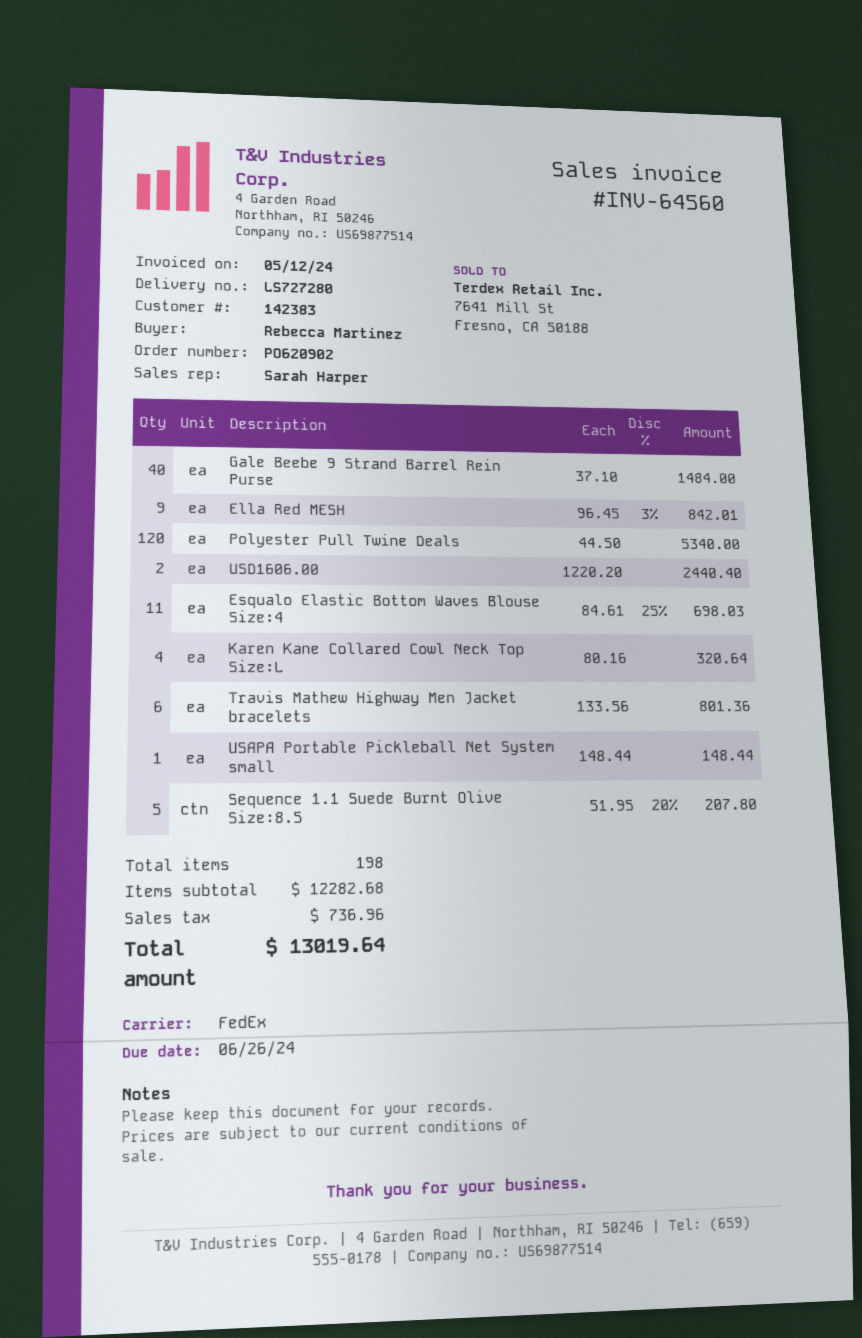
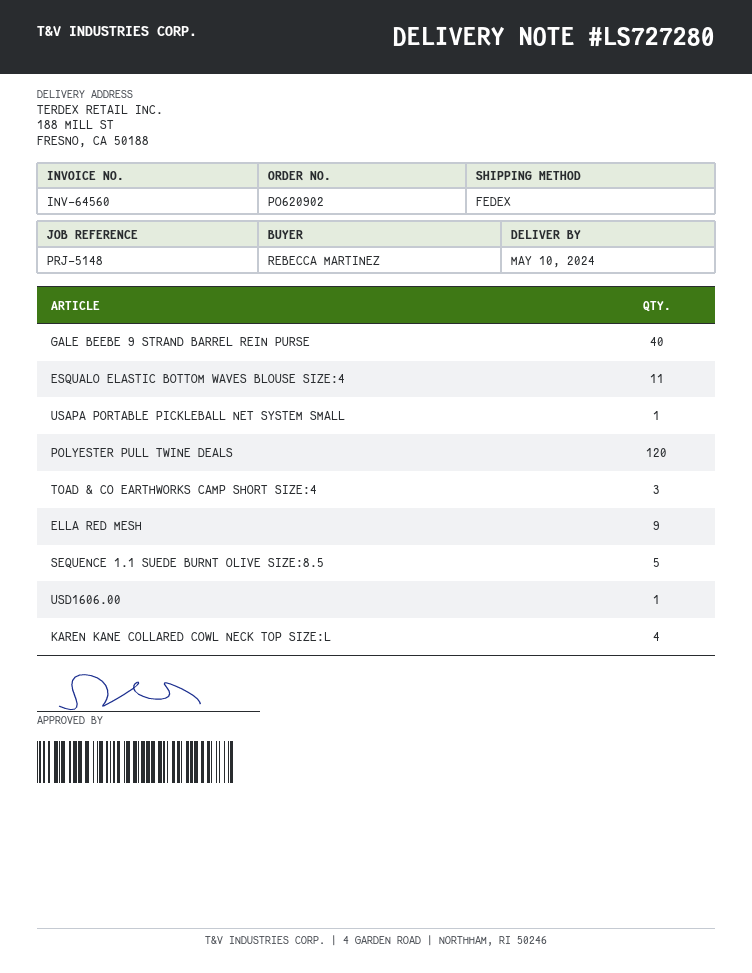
USD1606.00: 2 -> 1
Travis Mathew Highway Men Jacket bracelets: 6 -> none
TOAD & CO EARTHWORKS CAMP SHORT SIZE:4: none -> 3

